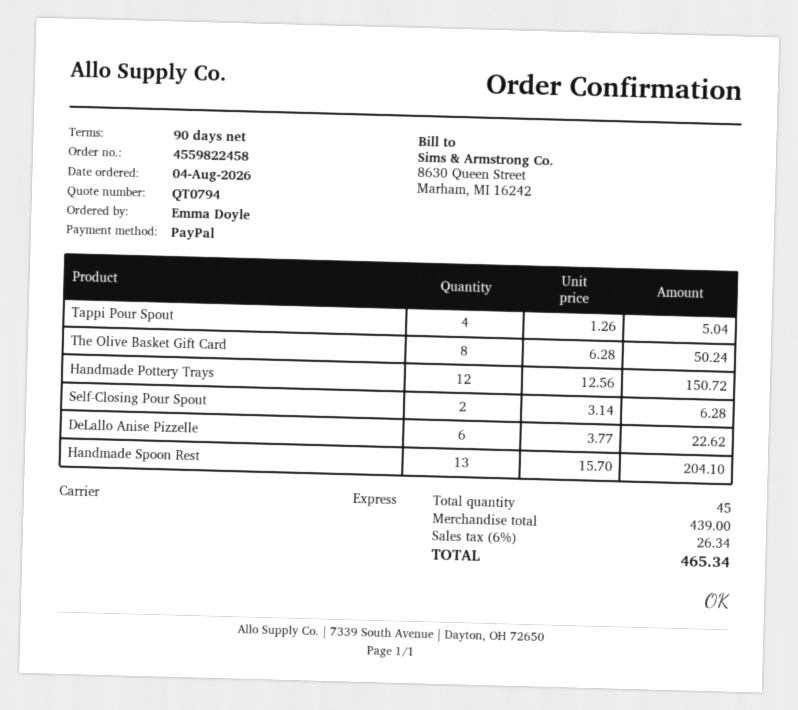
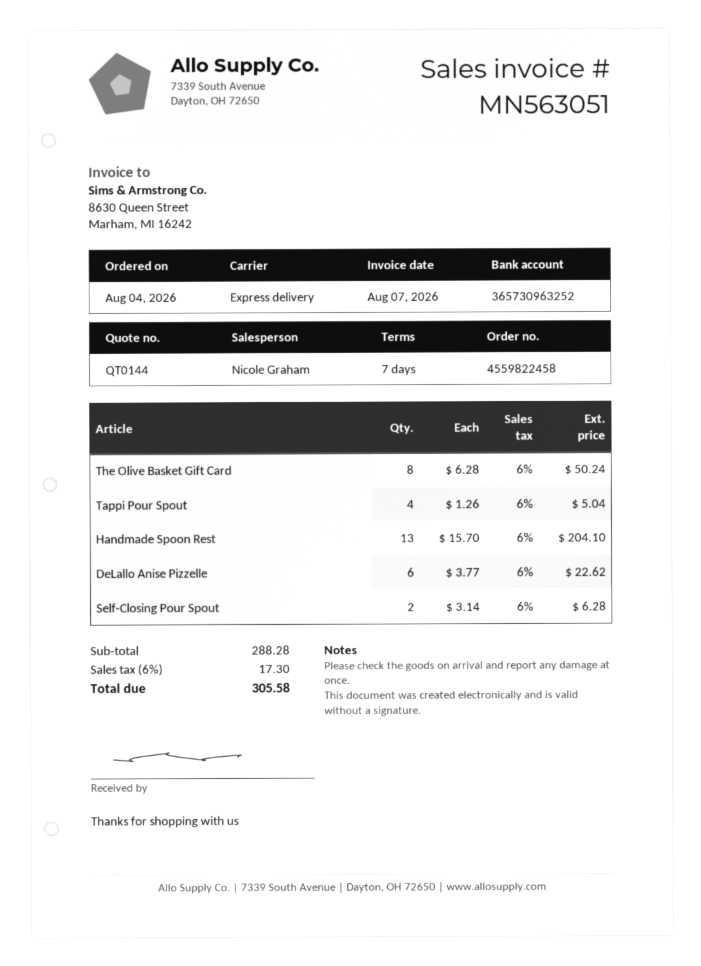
quote number: QT0794 -> QT0144
payment terms: 90 days -> 7 days
Handmade Pottery Trays: 12 x 12.56 = 150.72 -> none
subtotal: 439.00 -> 288.28
tax: 6% = 26.34 -> 6% = 17.30
total: 465.34 -> 305.58

